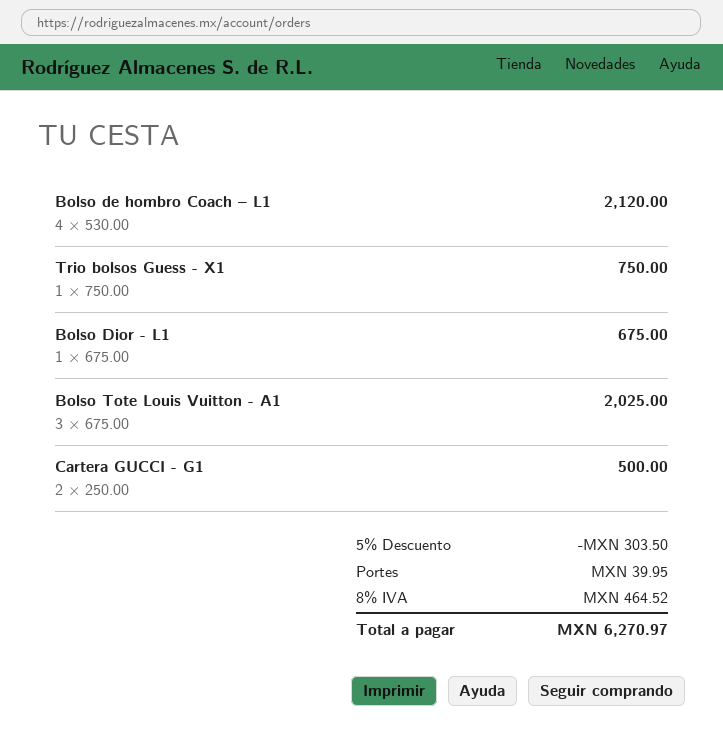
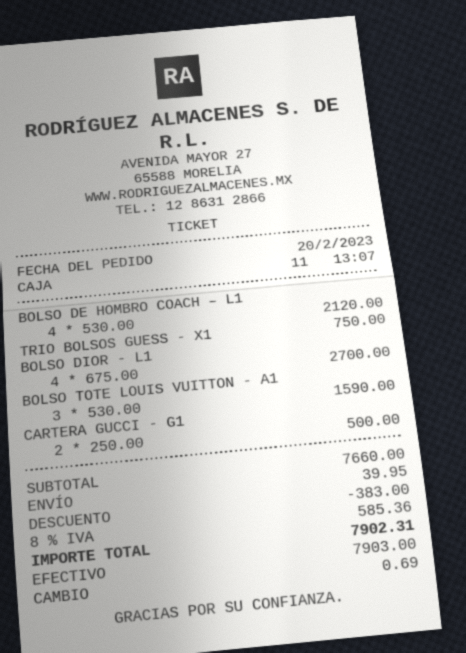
Bolso Dior - L1: 1 x 675.00 = 675.00 -> 4 x 675.00 = 2700.00
Bolso Tote Louis Vuitton - A1: 3 x 675.00 = 2025.00 -> 3 x 530.00 = 1590.00
discount: 303.50 -> 383.00
tax: 8% = 464.52 -> 8% = 585.36
total: 6270.97 -> 7902.31

